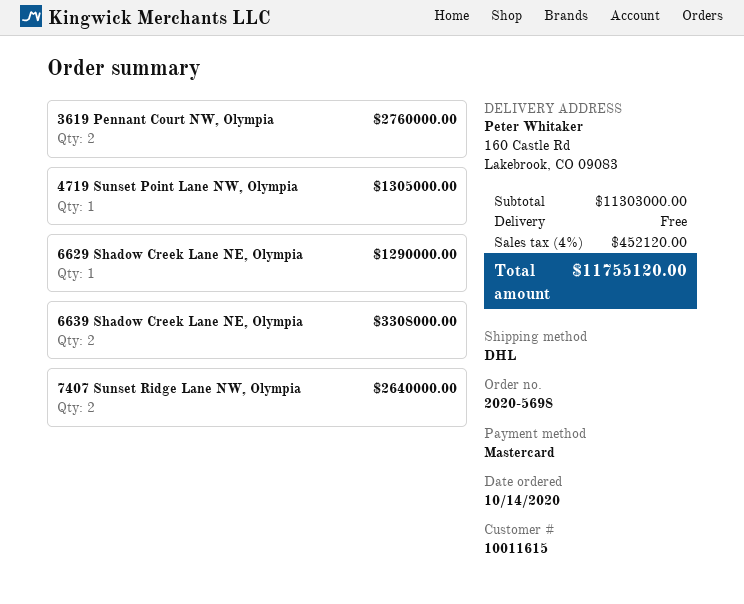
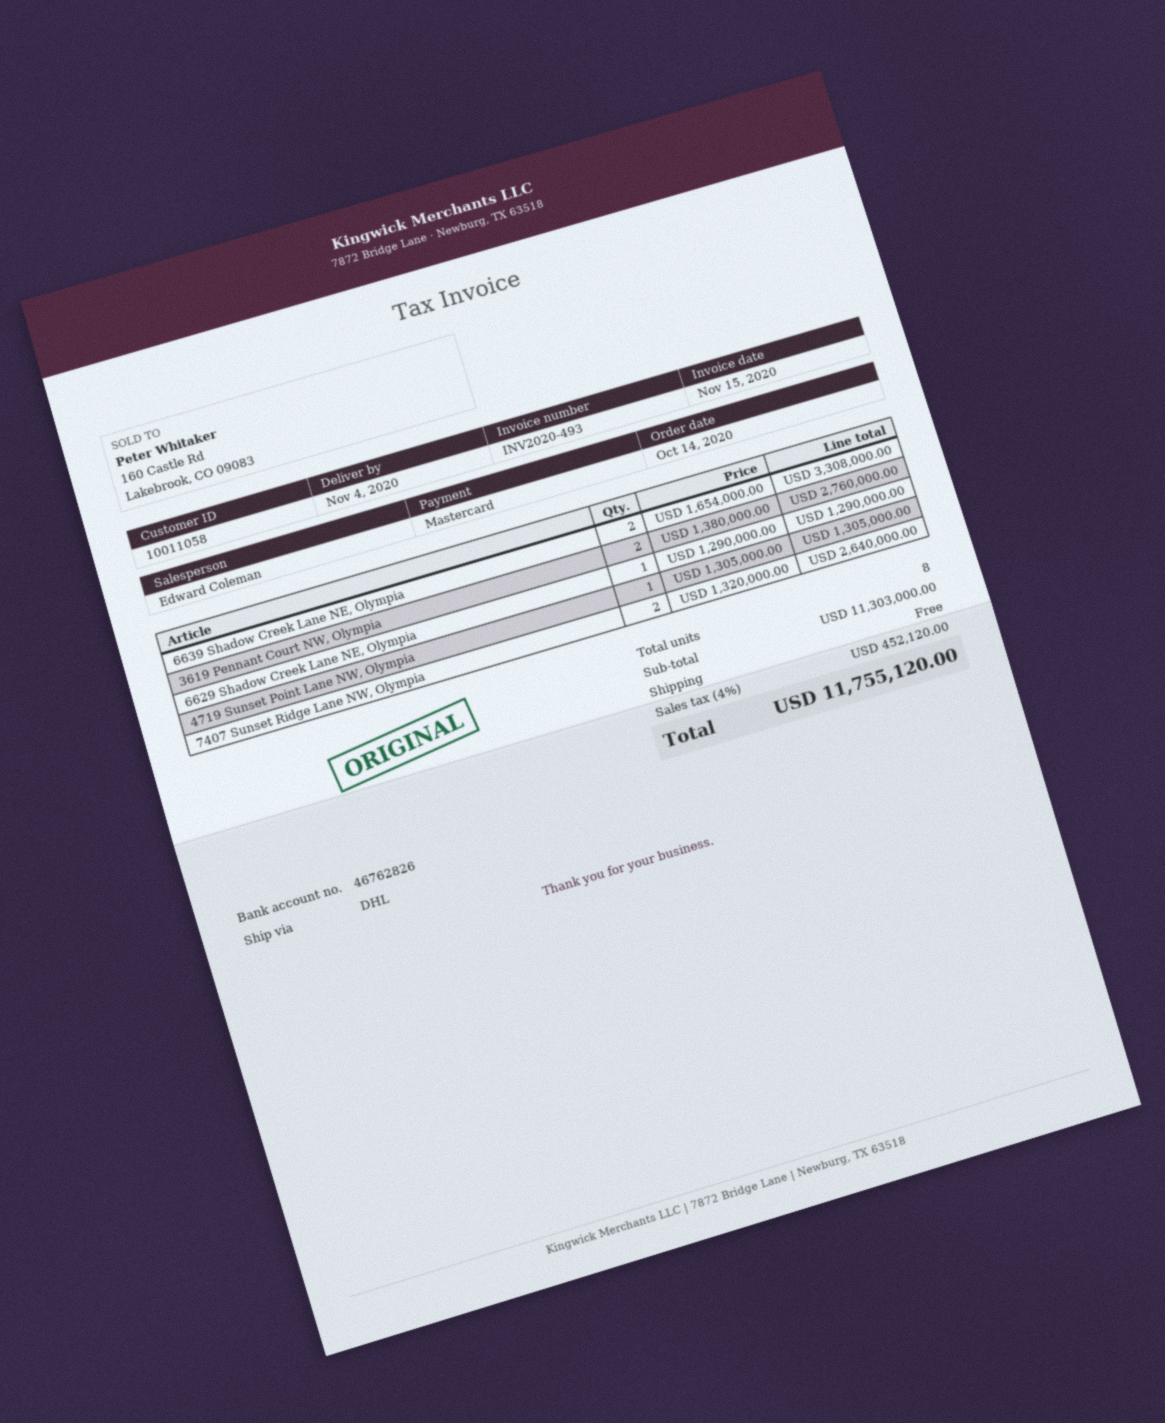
customer number: 10011615 -> 10011058

